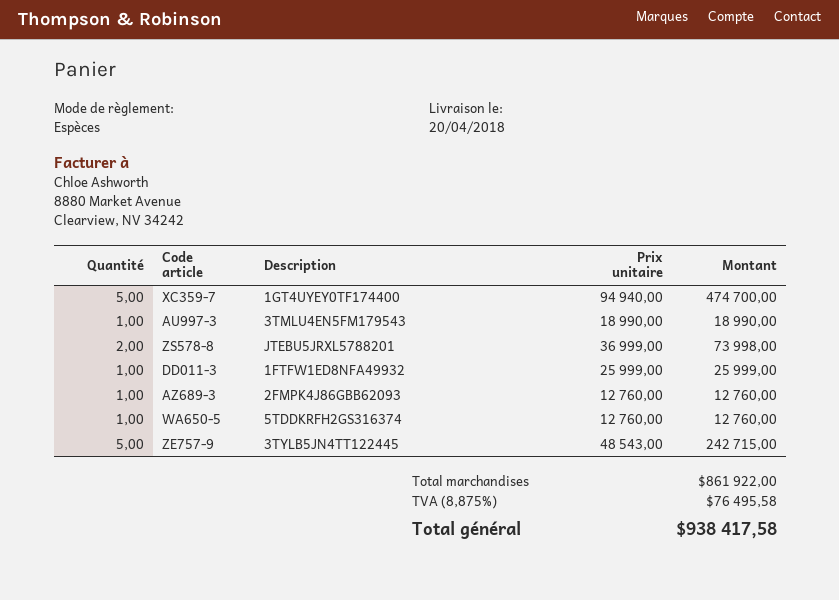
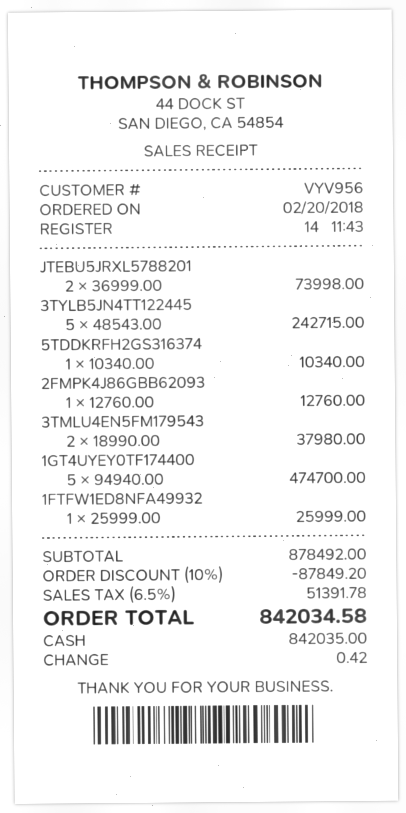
3TMLU4EN5FM179543: 1 x 18990.00 = 18990.00 -> 2 x 18990.00 = 37980.00
5TDDKRFH2GS316374: 1 x 12760.00 = 12760.00 -> 1 x 10340.00 = 10340.00
subtotal: 861922.00 -> 878492.00
discount: none -> 10% = 87849.20
tax: 8.875% = 76495.58 -> 6.5% = 51391.78
total: 938417.58 -> 842034.58

